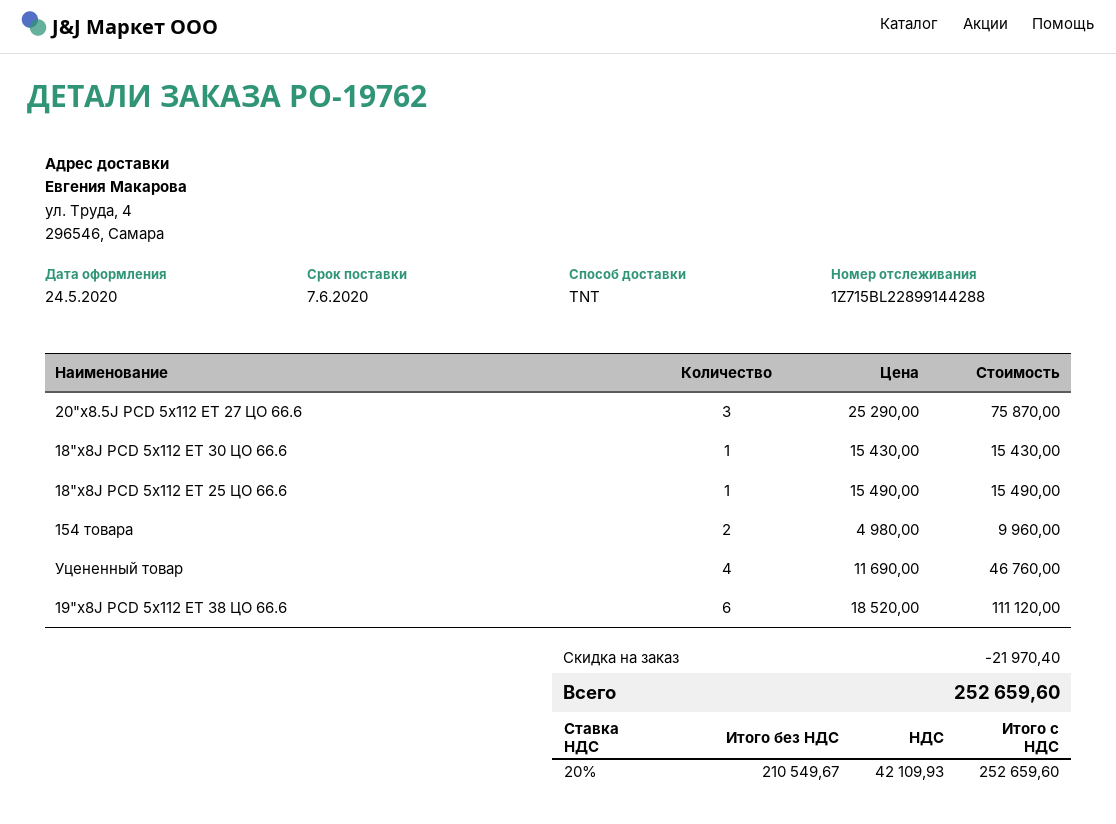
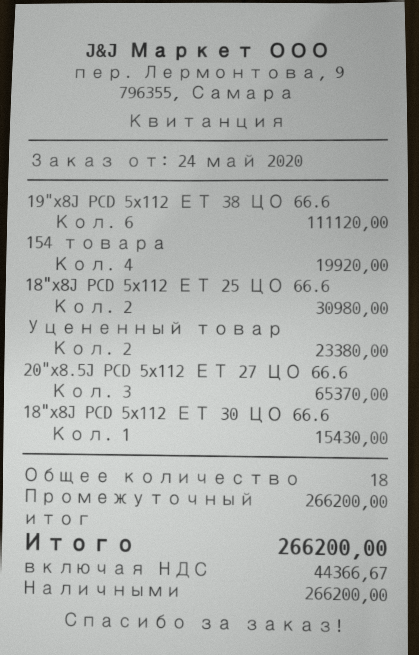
20"x8.5J PCD 5x112 ЕТ 27 ЦО 66.6: 3 for 75870.00 -> 3 for 65370.00
18"x8J PCD 5x112 ЕТ 25 ЦО 66.6: 1 for 15490.00 -> 2 for 30980.00
154 товара: 2 for 9960.00 -> 4 for 19920.00
Уцененный товар: 4 for 46760.00 -> 2 for 23380.00
discount: 21970.40 -> none
tax: 42109.93 -> 44366.67
total: 252659.60 -> 266200.00

